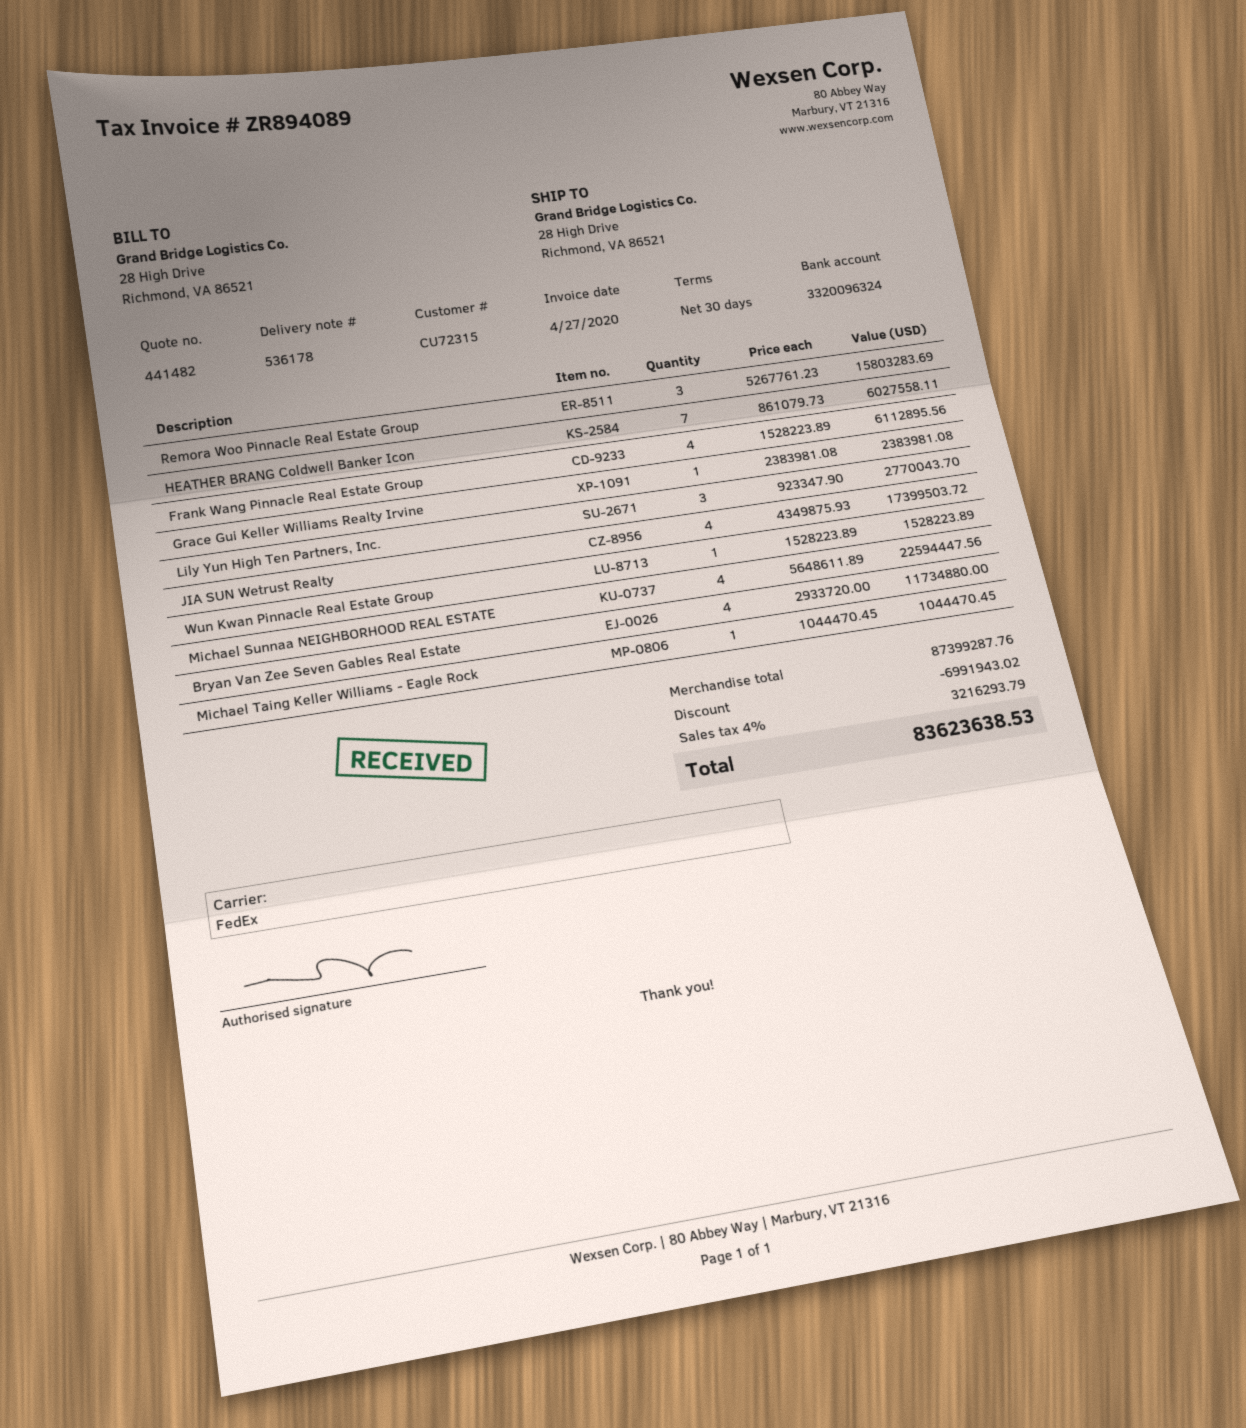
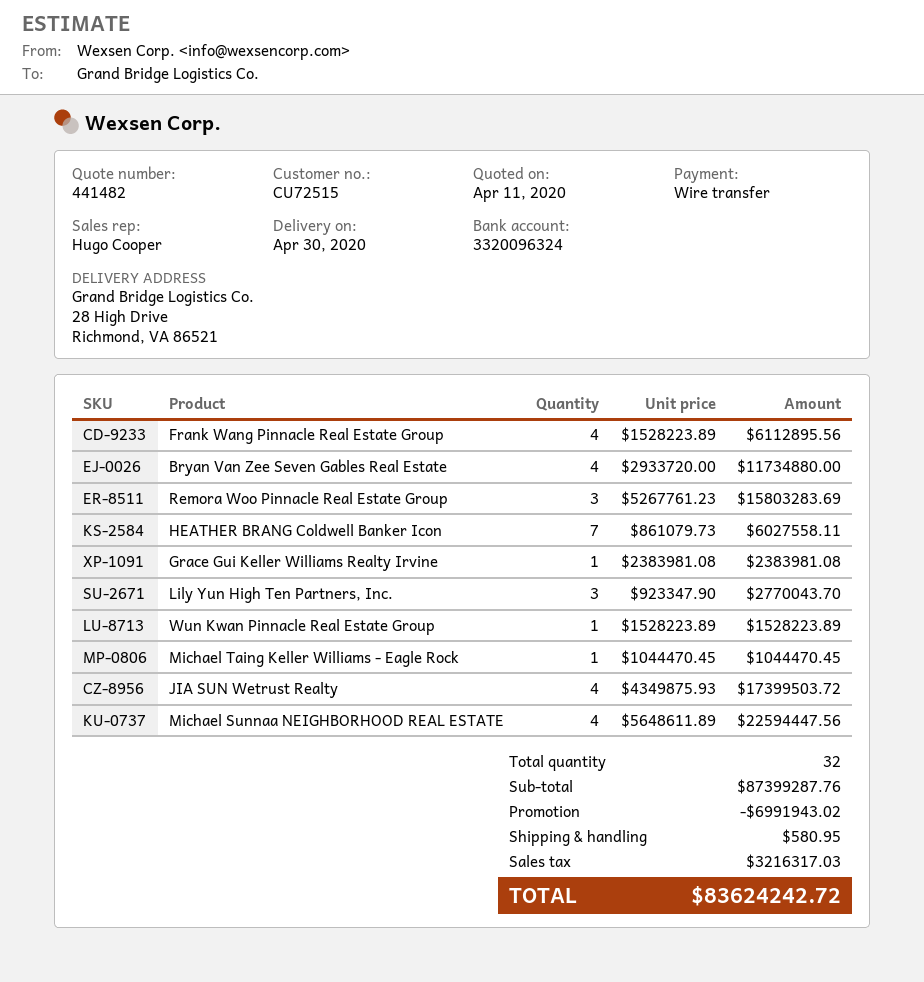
customer number: CU72315 -> CU72515
shipping: none -> 580.95
tax: 3216293.79 -> 3216317.03
total: 83623638.53 -> 83624242.72

